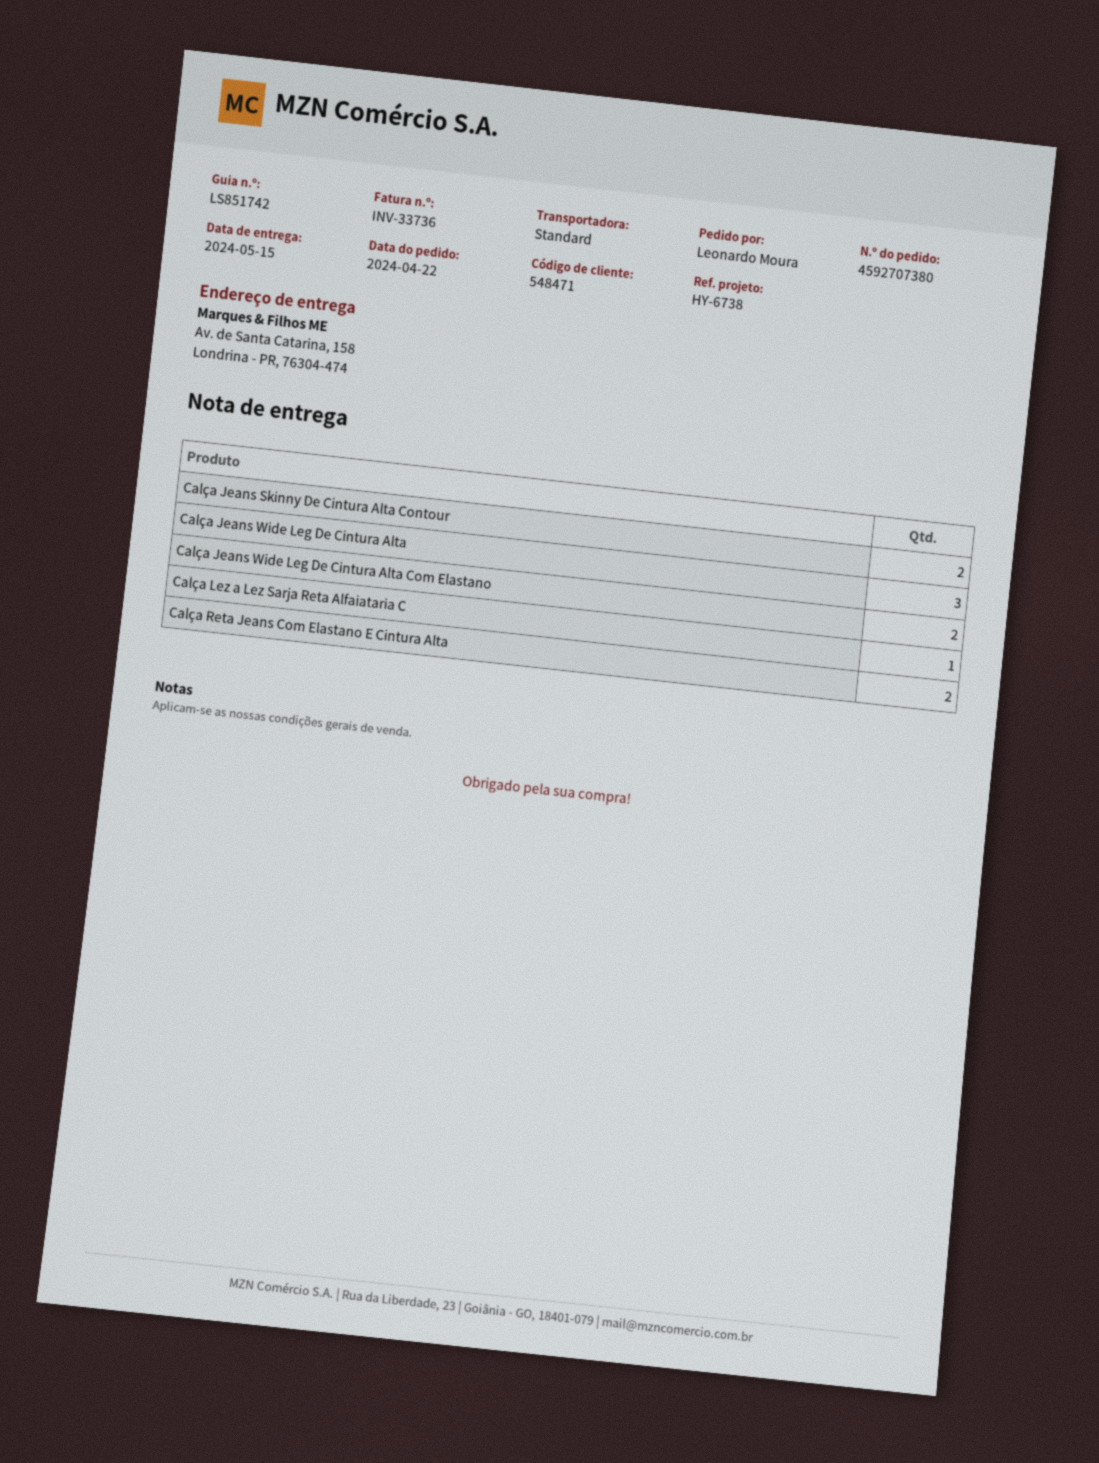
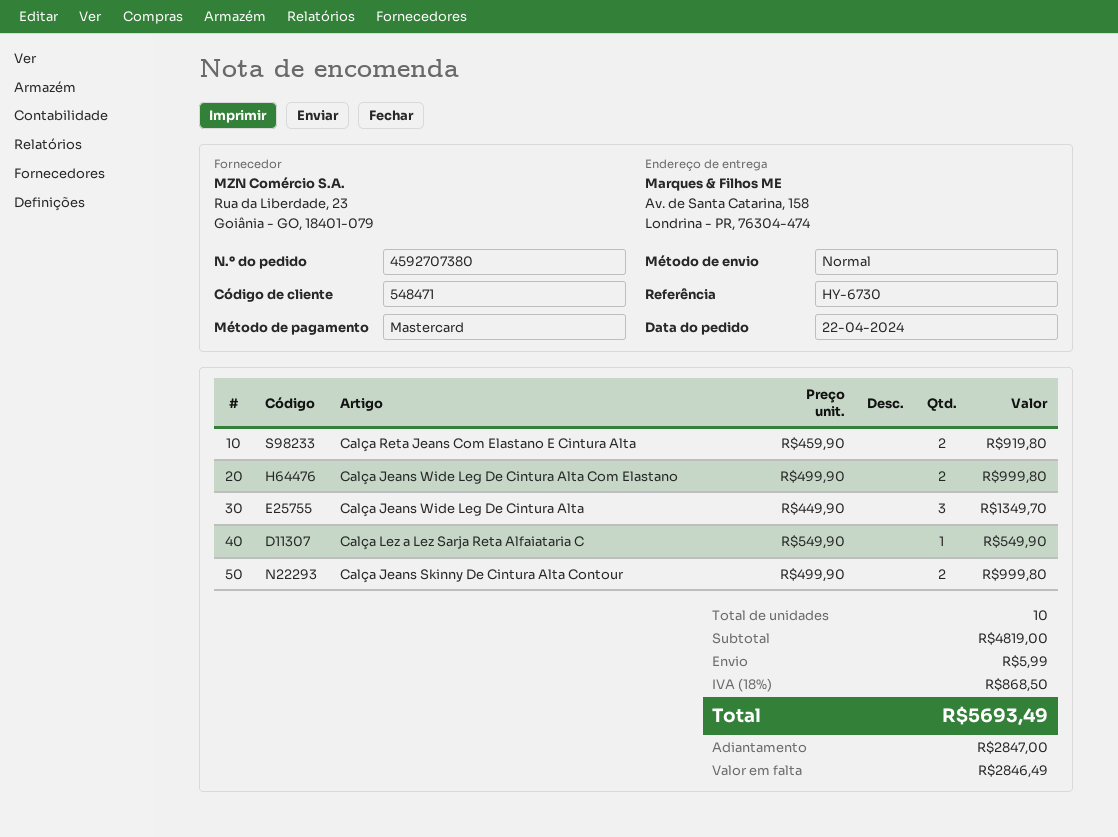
reference: HY-6738 -> HY-6730

